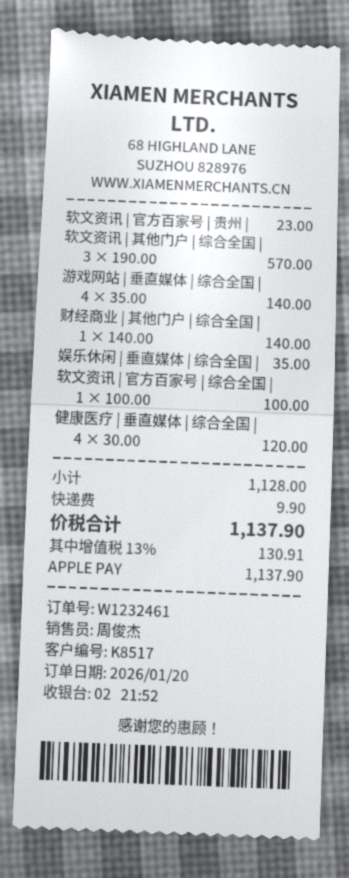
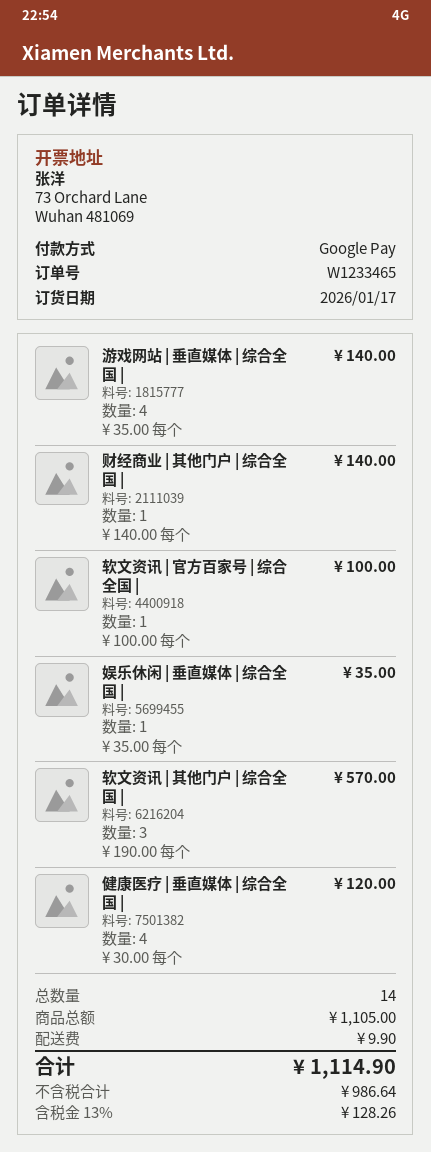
order number: W1232461 -> W1233465
order date: 2026-01-20 -> 2026-01-17
payment method: Apple Pay -> Google Pay
软文资讯 | 官方百家号 | 贵州 |: 1 x 23.00 = 23.00 -> none
subtotal: 1128.00 -> 1105.00
tax: 13% = 130.91 -> 13% = 128.26
total: 1137.90 -> 1114.90

